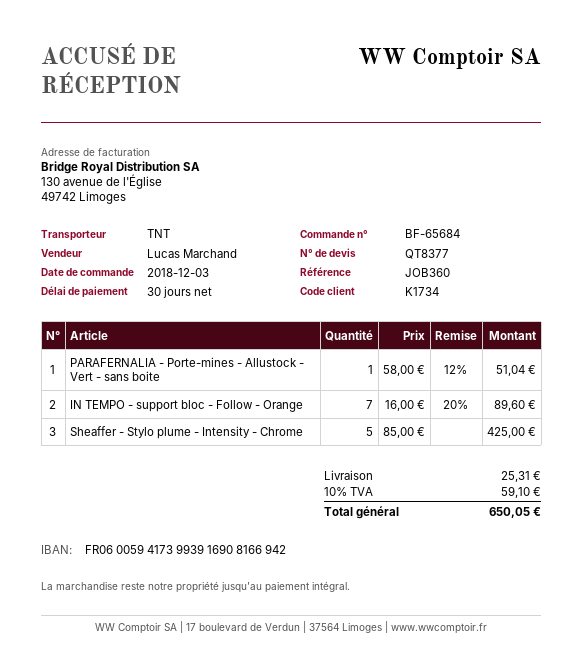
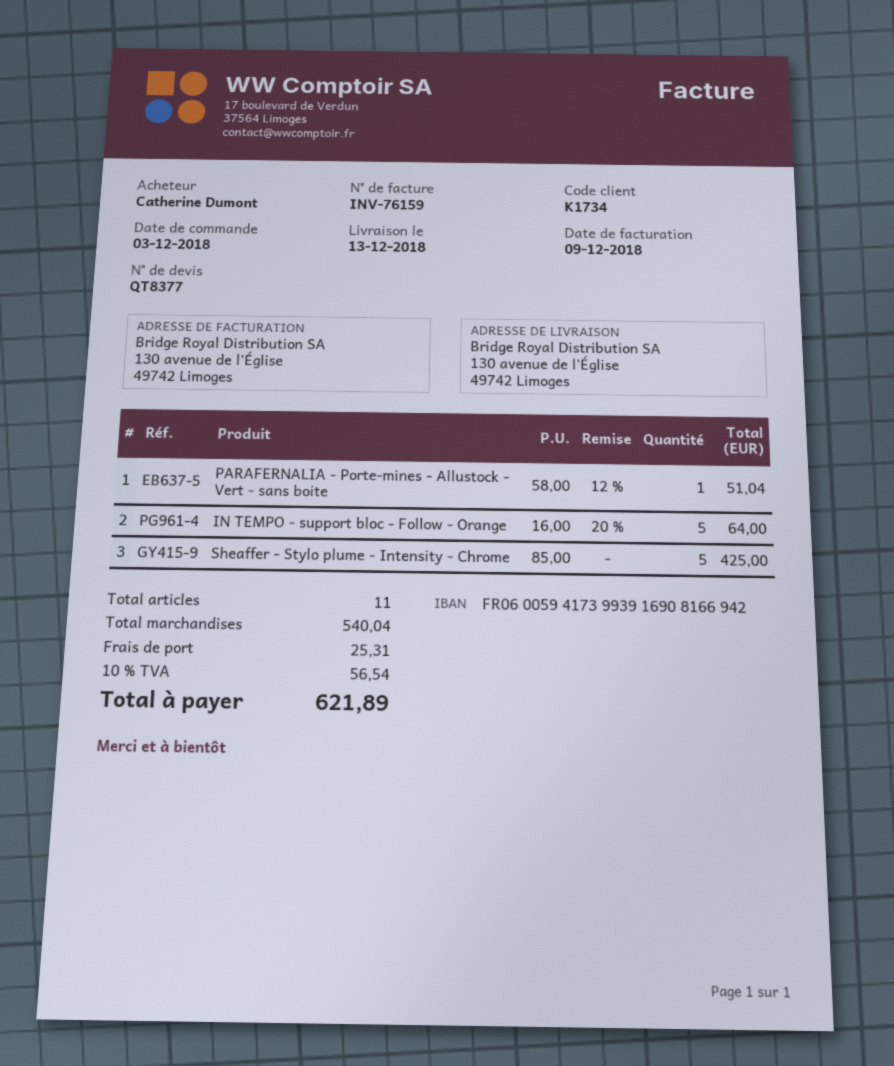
IN TEMPO - support bloc - Follow - Orange: 7 x 16.00 - 20% = 89.60 -> 5 x 16.00 - 20% = 64.00
tax: 10% = 59.10 -> 10% = 56.54
total: 650.05 -> 621.89

